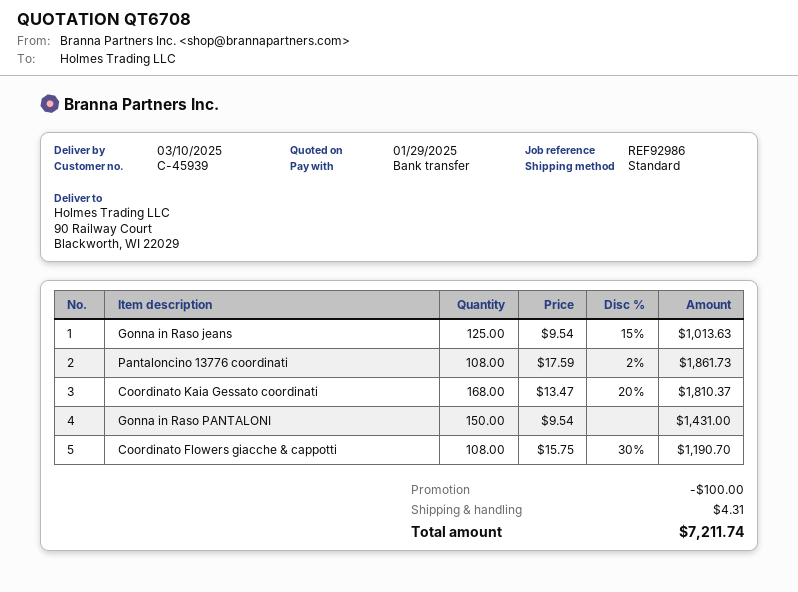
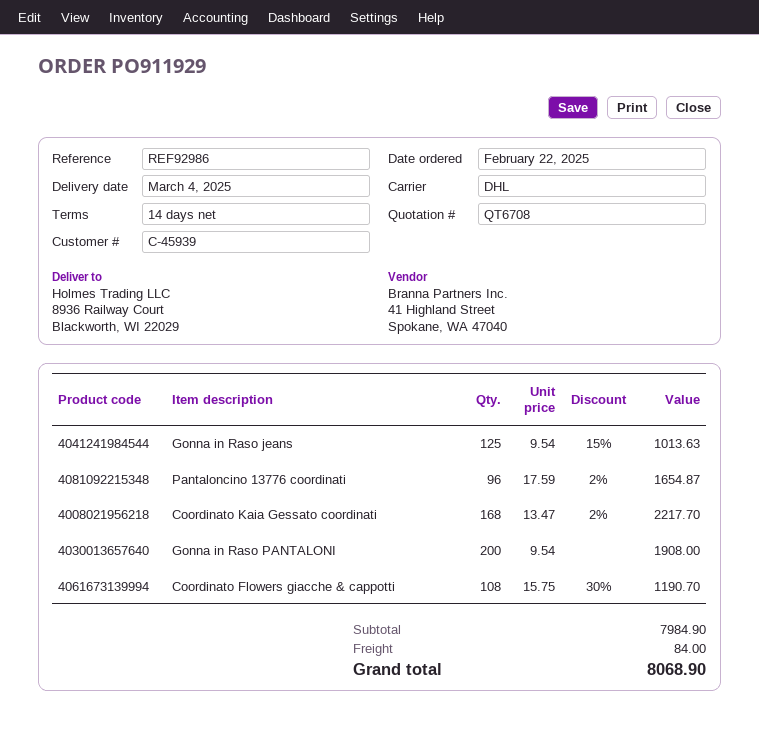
delivery date: 2025-03-10 -> 2025-03-04
shipping method: standard -> DHL
ship to: 90 Railway Court, Blackworth, WI 22029 -> 8936 Railway Court, Blackworth, WI 22029
Pantaloncino 13776 coordinati: 108 x 17.59 - 2% = 1861.73 -> 96 x 17.59 - 2% = 1654.87
Coordinato Kaia Gessato coordinati: 168 x 13.47 - 20% = 1810.37 -> 168 x 13.47 - 2% = 2217.70
Gonna in Raso PANTALONI: 150 x 9.54 = 1431.00 -> 200 x 9.54 = 1908.00
discount: 100.00 -> none
shipping: 4.31 -> 84.00
total: 7211.74 -> 8068.90

